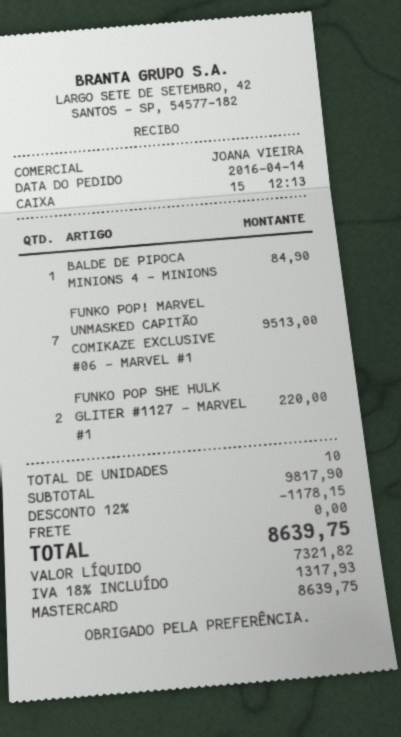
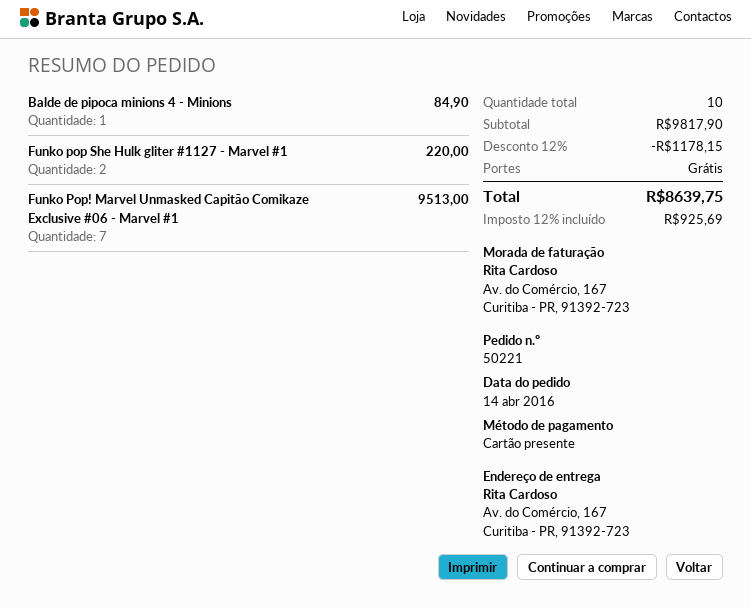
payment method: Mastercard -> gift card
tax: 18% = 1317.93 -> 12% = 925.69

